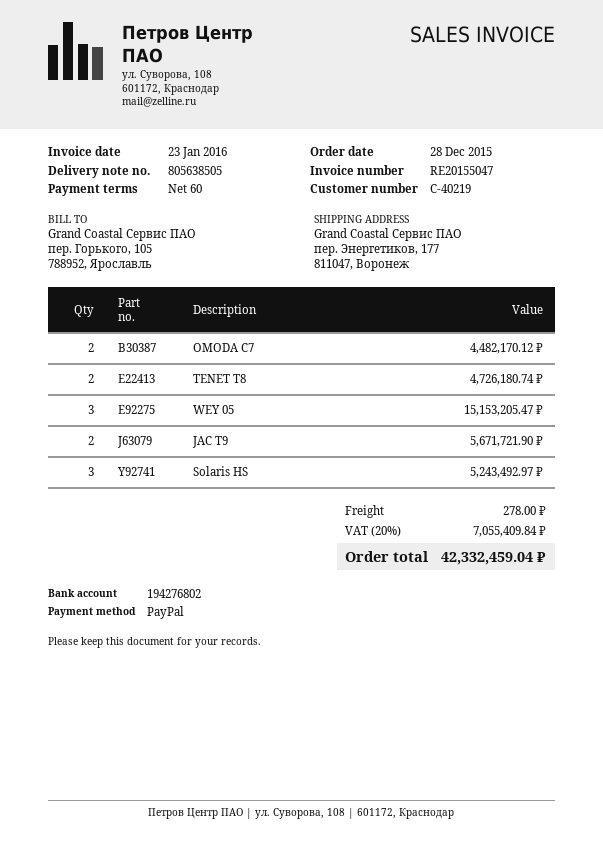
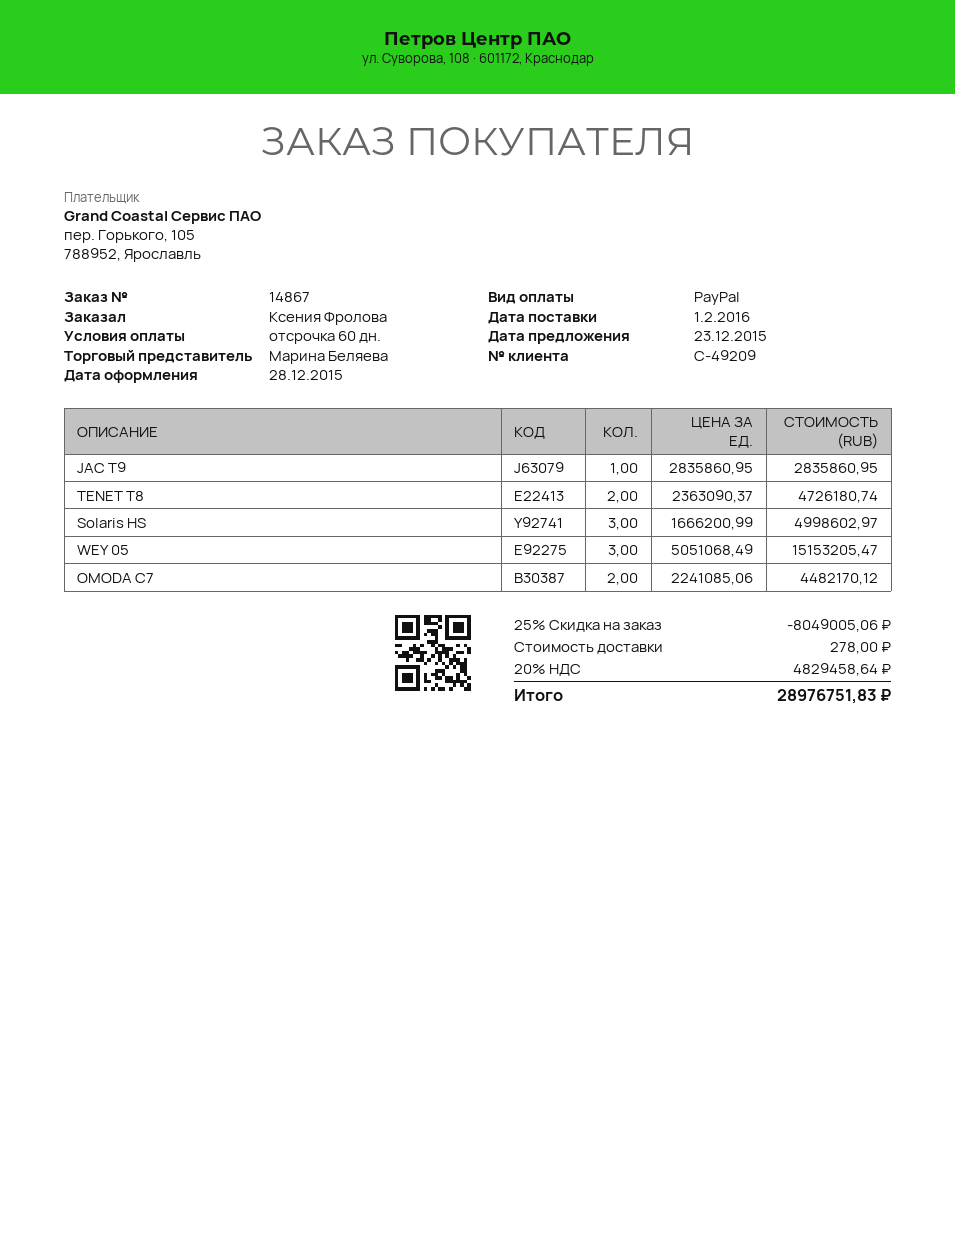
customer number: C-40219 -> C-49209
JAC T9: 2 for 5671721.90 -> 1 for 2835860.95
Solaris HS: 3 for 5243492.97 -> 3 for 4998602.97
discount: none -> 25% = 8049005.06
tax: 20% = 7055409.84 -> 20% = 4829458.64
total: 42332459.04 -> 28976751.83

